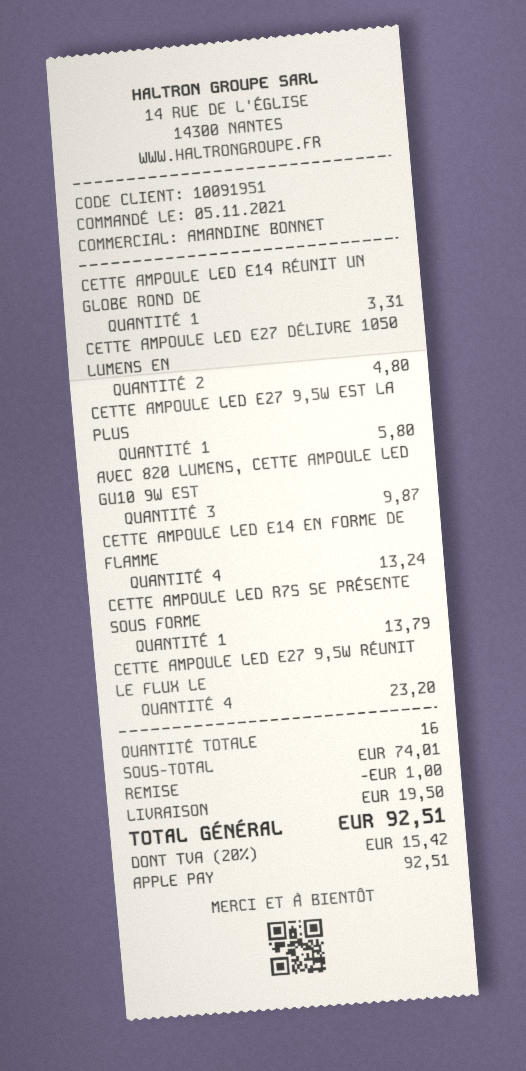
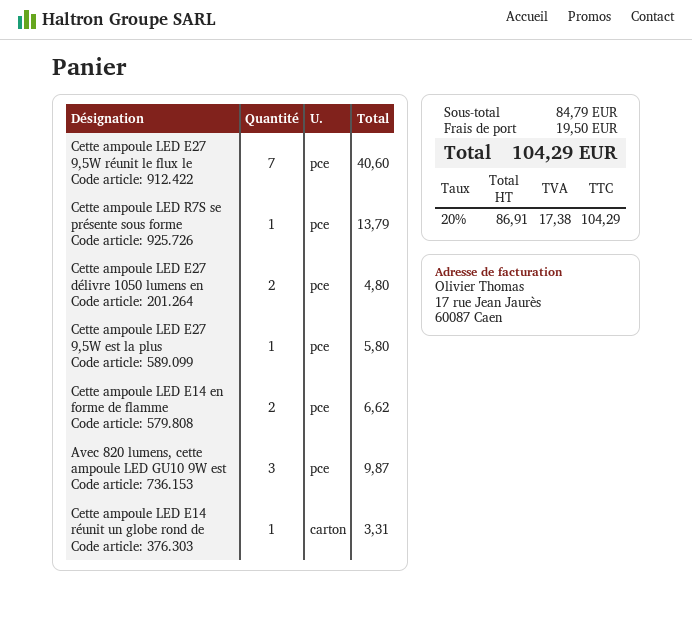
CETTE AMPOULE LED E14 EN FORME DE FLAMME: 4 for 13.24 -> 2 for 6.62
CETTE AMPOULE LED E27 9,5W RÉUNIT LE FLUX LE: 4 for 23.20 -> 7 for 40.60
subtotal: 74.01 -> 84.79
discount: 1.00 -> none
tax: 20% = 15.42 -> 20% = 17.38
total: 92.51 -> 104.29

